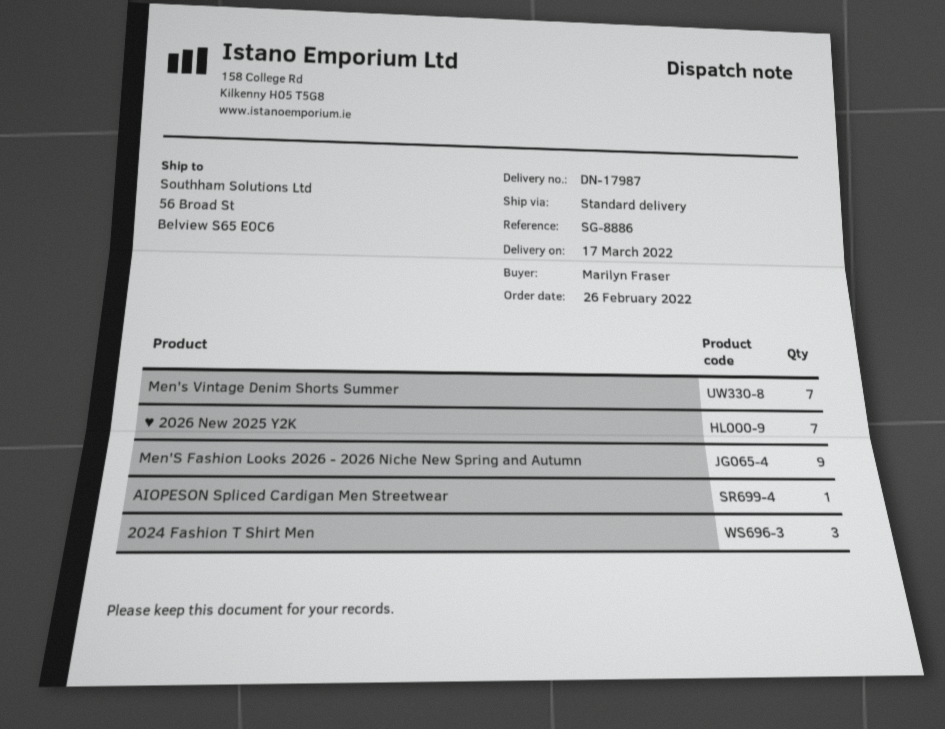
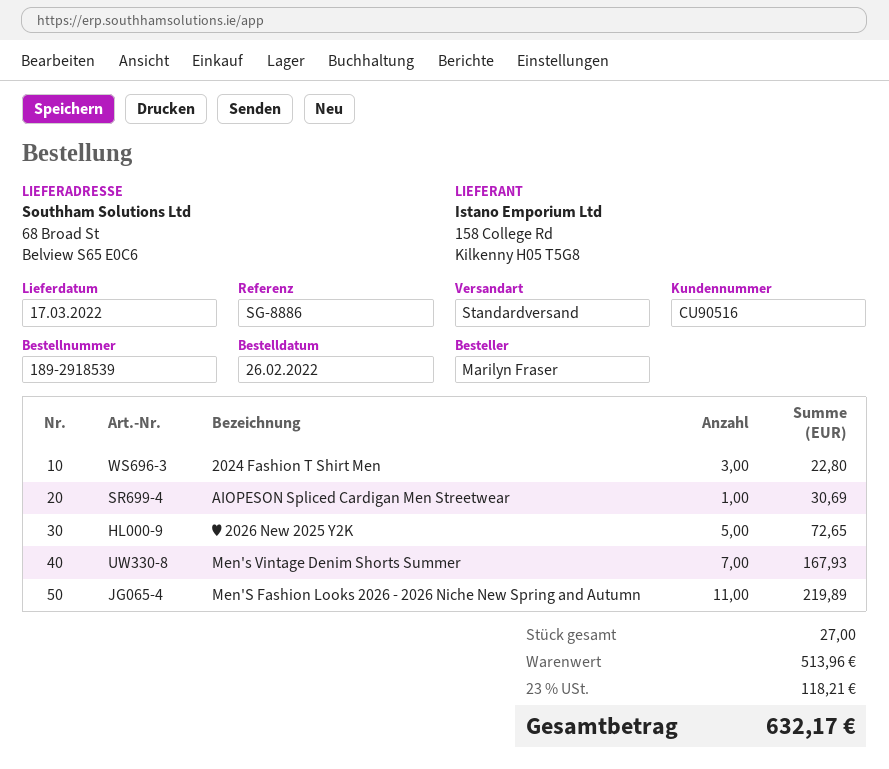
ship to: 56 Broad St, Belview S65 E0C6 -> 68 Broad St, Belview S65 E0C6
♥ 2026 New 2025 Y2K: 7 -> 5
Men'S Fashion Looks 2026 - 2026 Niche New Spring and Autumn: 9 -> 11

